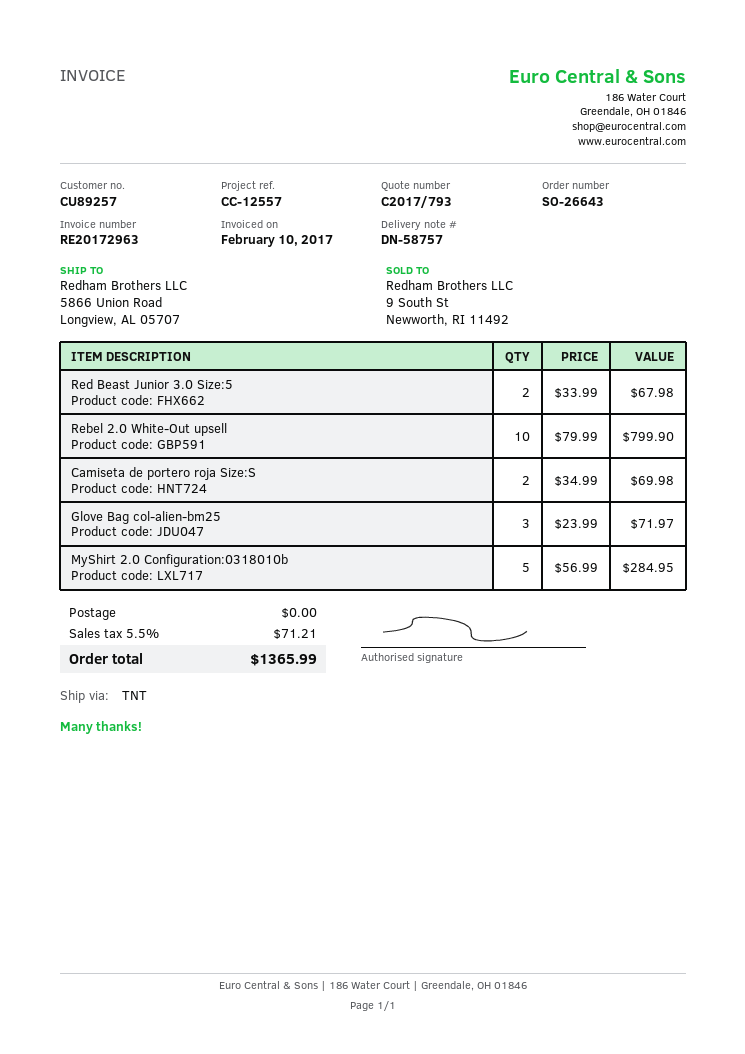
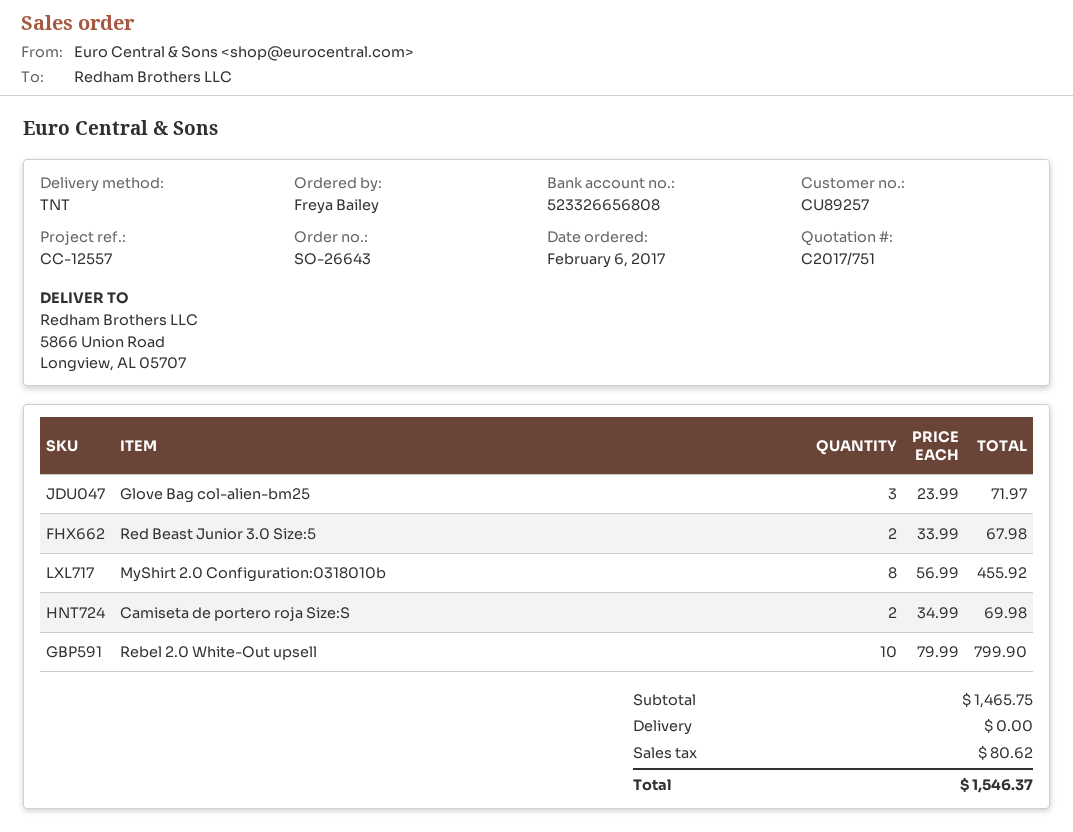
quote number: C2017/793 -> C2017/751
MyShirt 2.0 Configuration:0318010b: 5 x 56.99 = 284.95 -> 8 x 56.99 = 455.92
tax: 71.21 -> 80.62
total: 1365.99 -> 1546.37

